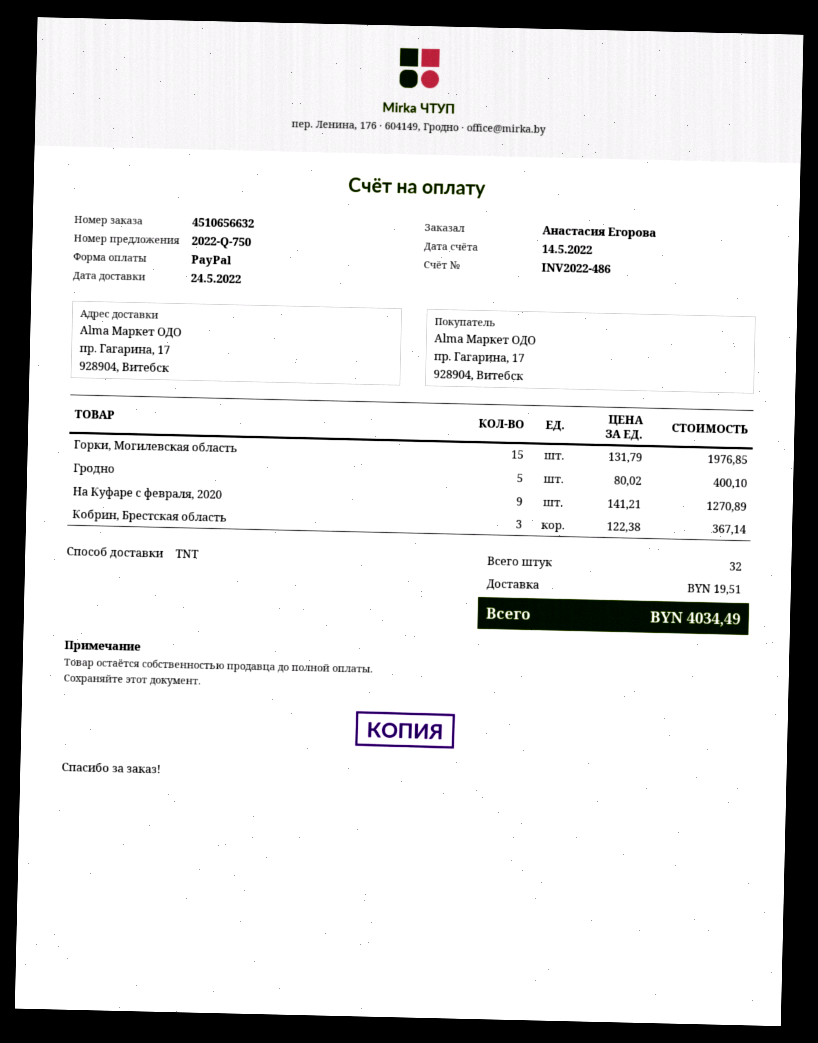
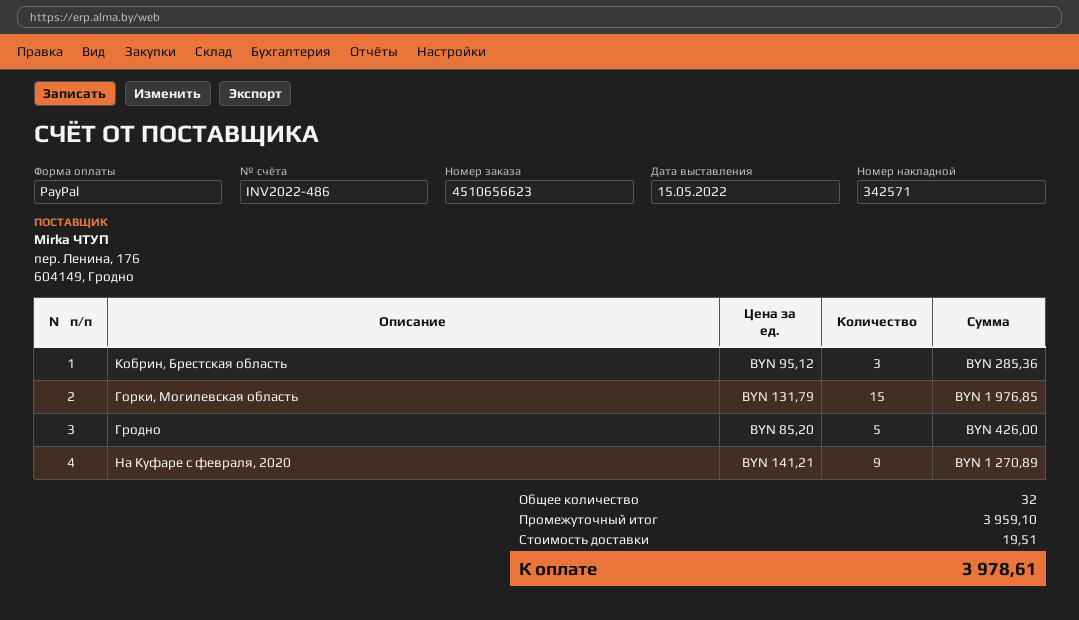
order number: 4510656632 -> 4510656623
invoice date: 2022-05-14 -> 2022-05-15
Гродно: 5 x 80.02 = 400.10 -> 5 x 85.20 = 426.00
Кобрин, Брестская область: 3 x 122.38 = 367.14 -> 3 x 95.12 = 285.36
total: 4034.49 -> 3978.61

